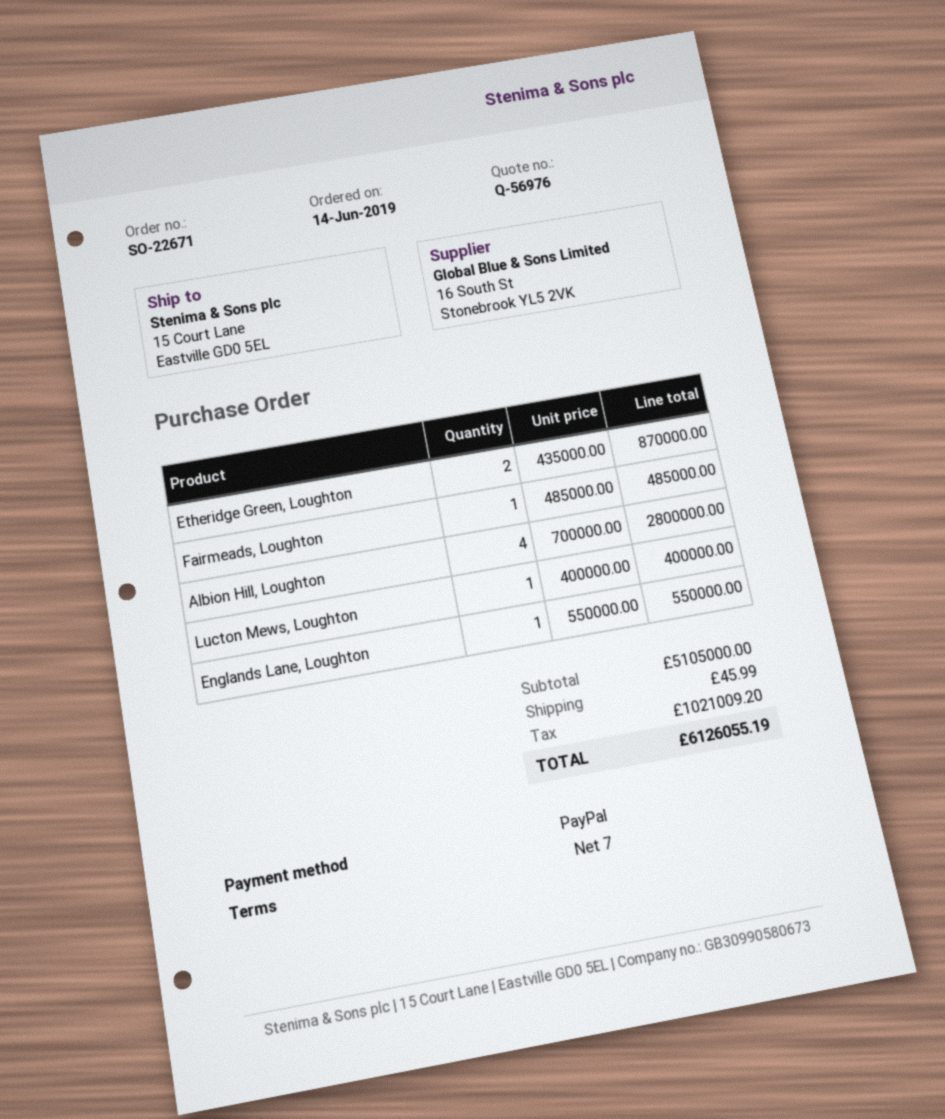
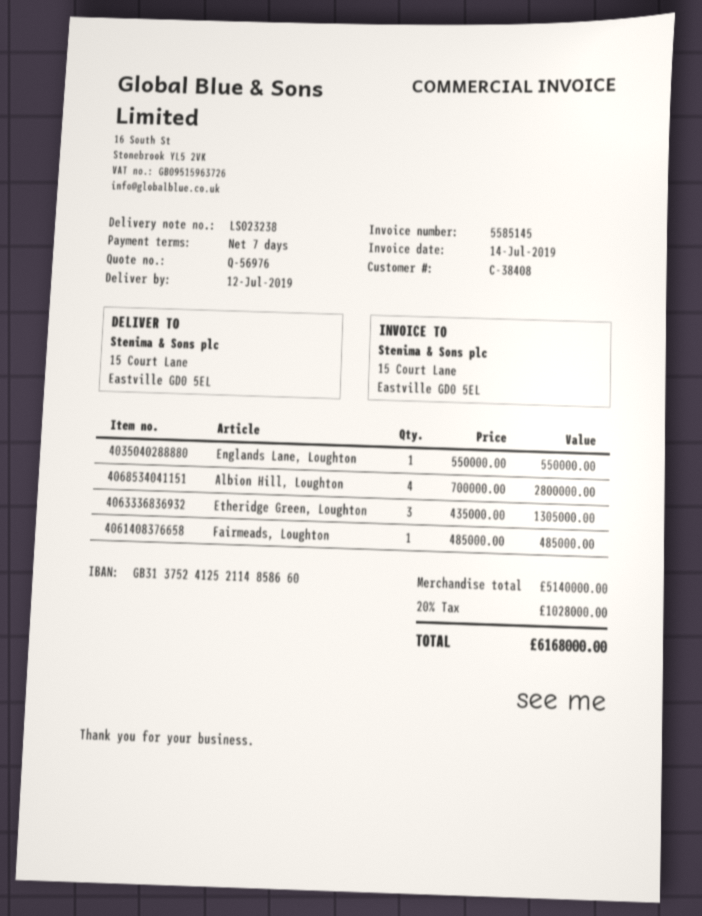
Etheridge Green, Loughton: 2 x 435000.00 = 870000.00 -> 3 x 435000.00 = 1305000.00
Lucton Mews, Loughton: 1 x 400000.00 = 400000.00 -> none
subtotal: 5105000.00 -> 5140000.00
shipping: 45.99 -> none
tax: 1021009.20 -> 1028000.00
total: 6126055.19 -> 6168000.00

